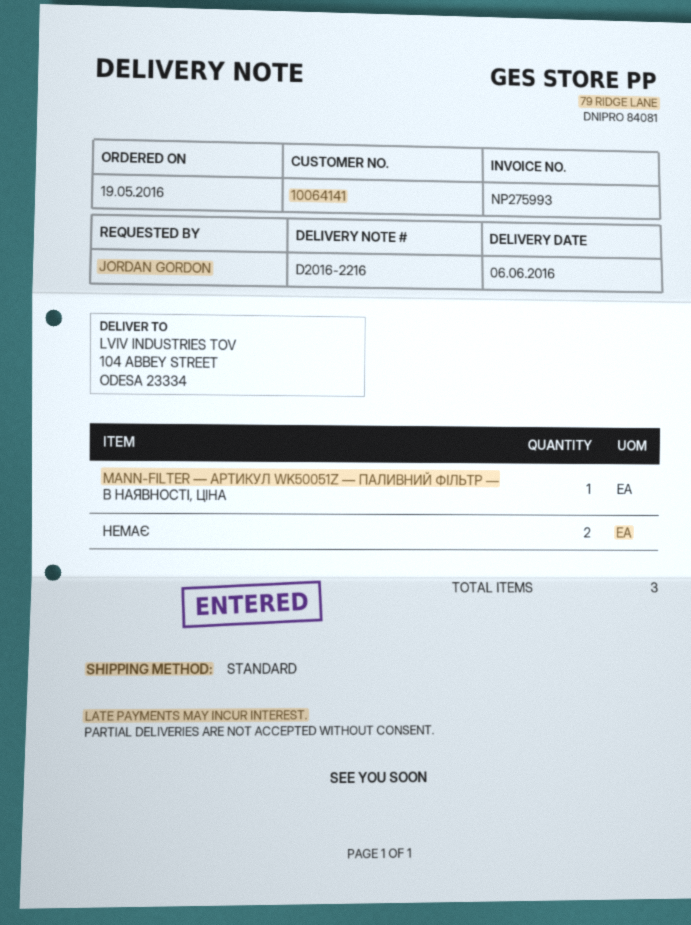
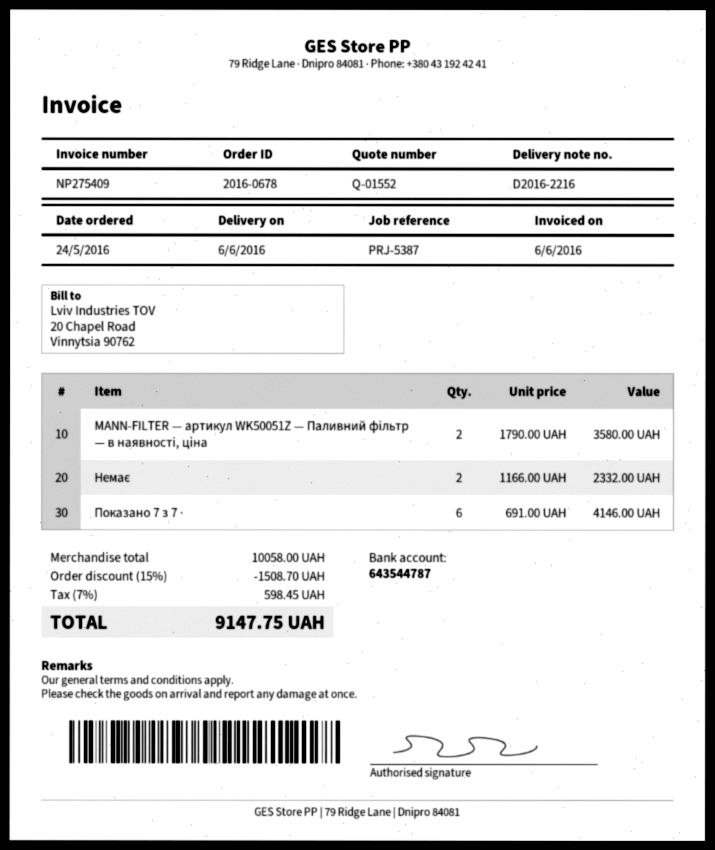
order date: 2016-05-19 -> 2016-05-24
invoice number: NP275993 -> NP275409
MANN-FILTER — АРТИКУЛ WK50051Z — ПАЛИВНИЙ ФІЛЬТР — В НАЯВНОСТІ, ЦІНА: 1 -> 2
Показано 7 з 7 ·: none -> 6

